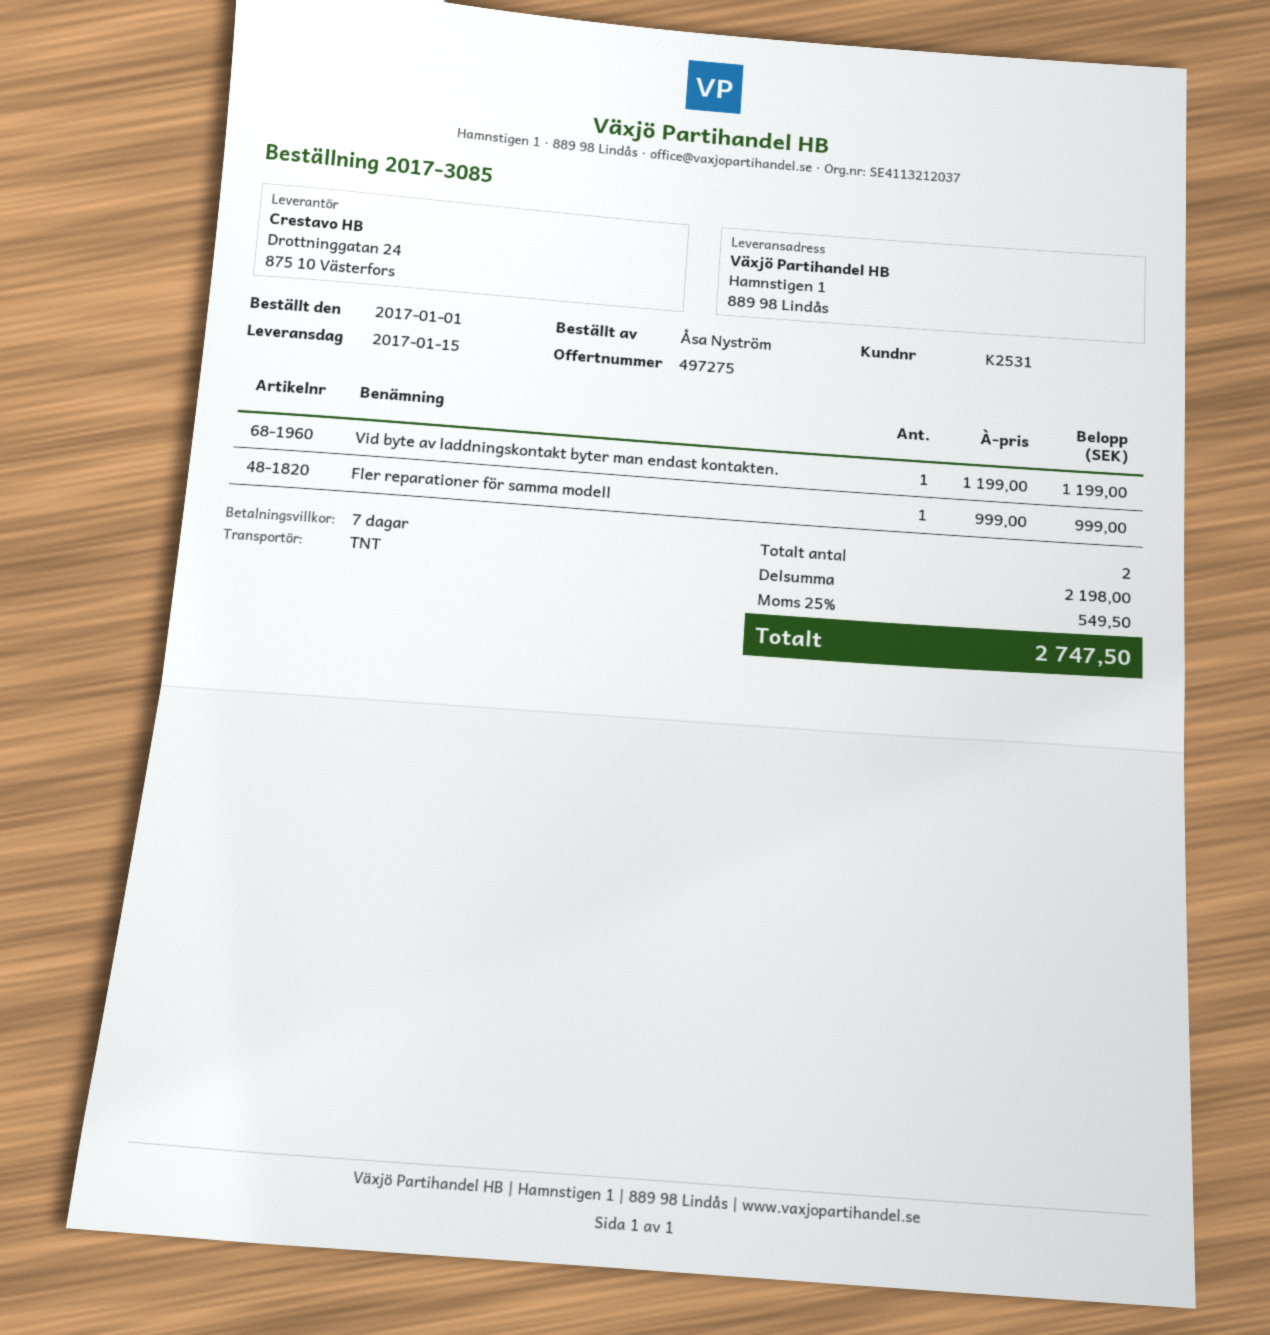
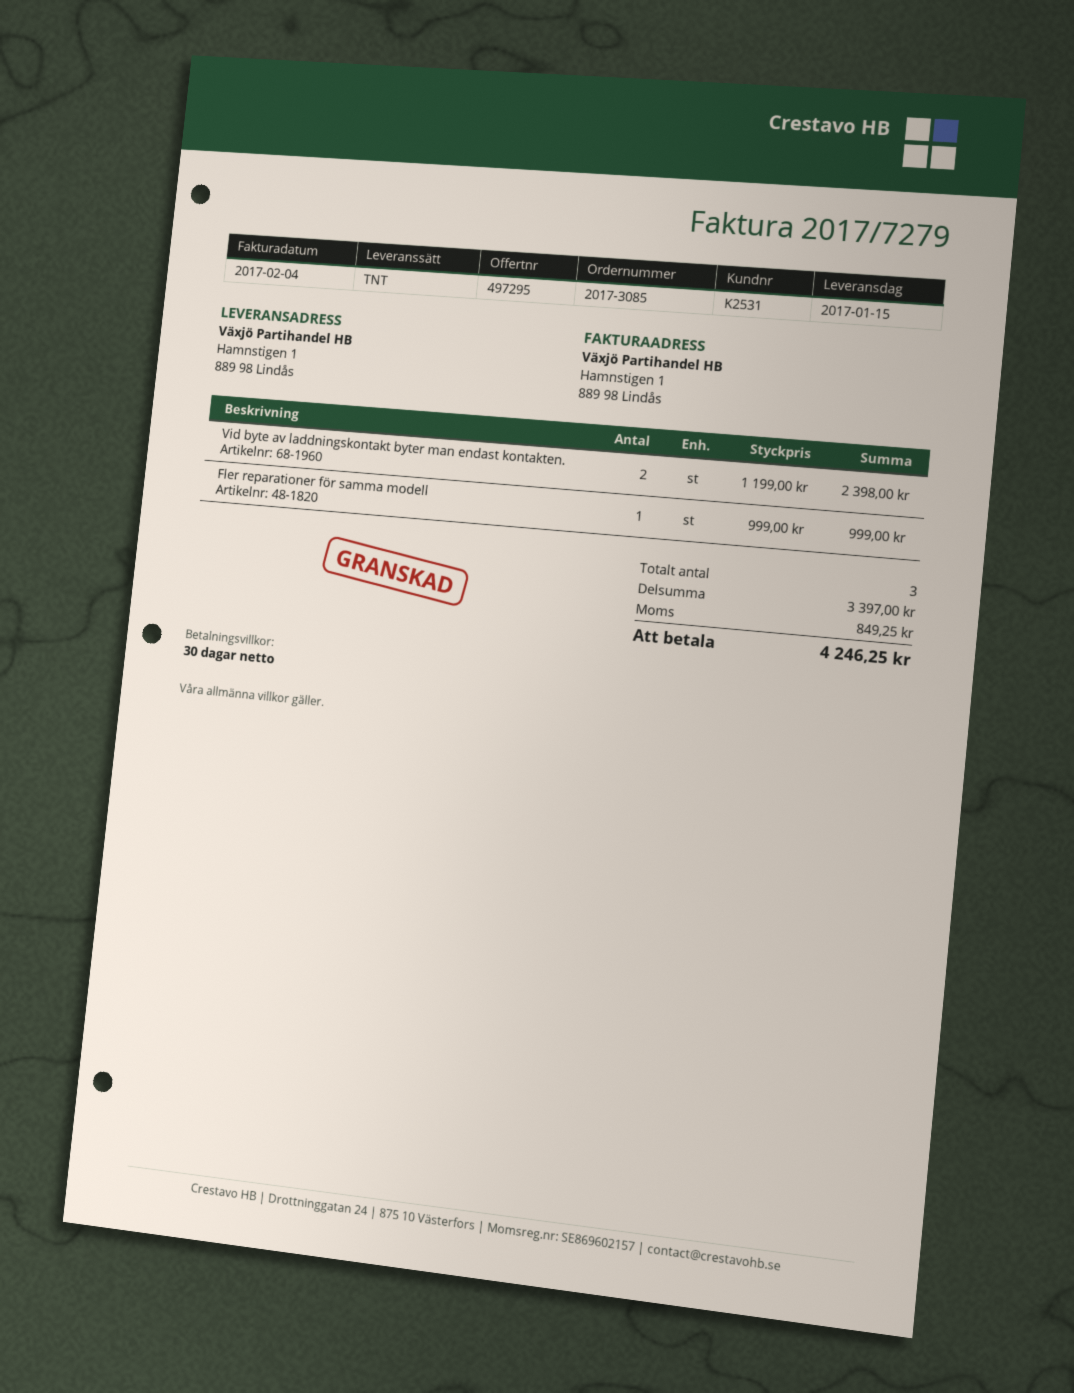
quote number: 497275 -> 497295
payment terms: 7 days -> 30 days
Vid byte av laddningskontakt byter man endast kontakten.: 1 x 1199.00 = 1199.00 -> 2 x 1199.00 = 2398.00
total quantity: 2 -> 3
subtotal: 2198.00 -> 3397.00
tax: 549.50 -> 849.25
total: 2747.50 -> 4246.25

